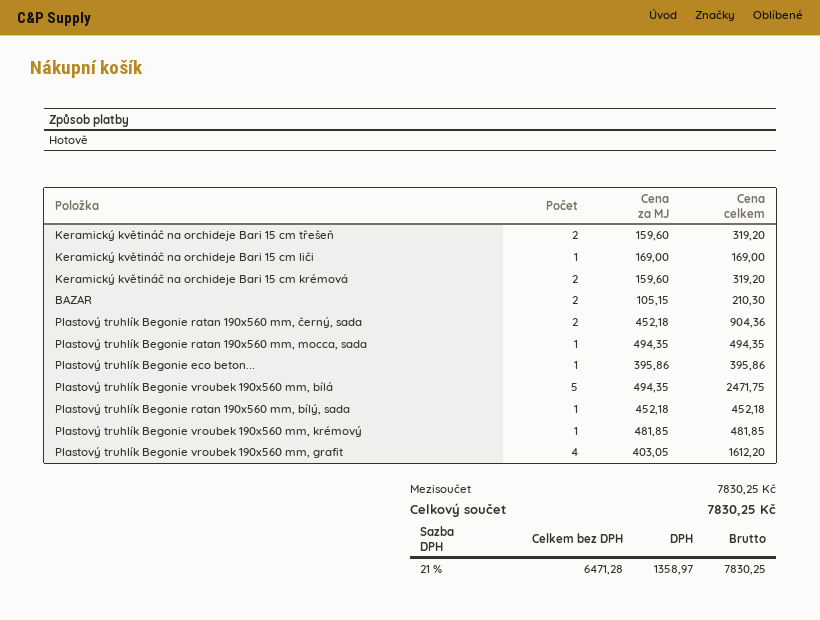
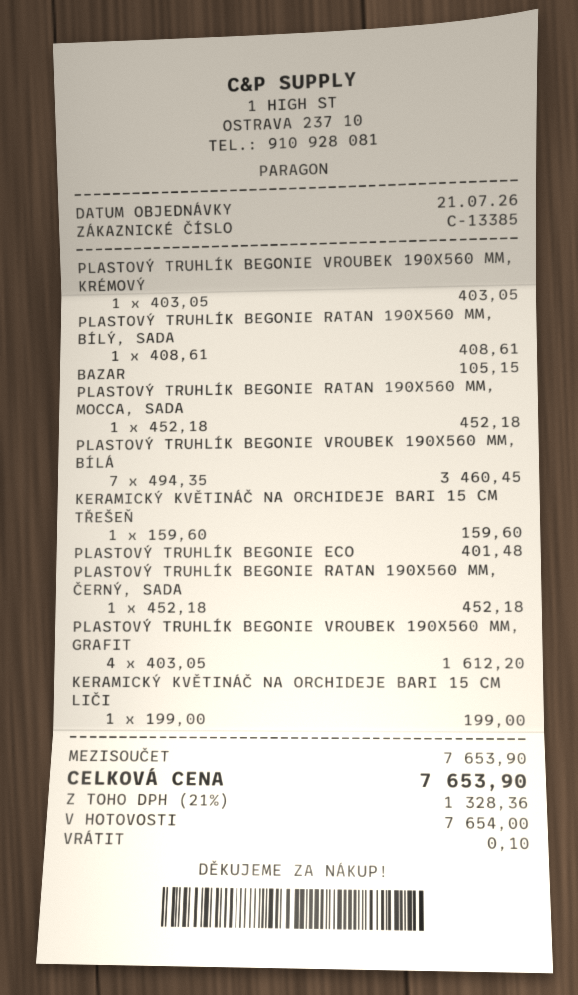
Keramický květináč na orchideje Bari 15 cm třešeň: 2 x 159.60 = 319.20 -> 1 x 159.60 = 159.60
Keramický květináč na orchideje Bari 15 cm liči: 1 x 169.00 = 169.00 -> 1 x 199.00 = 199.00
Keramický květináč na orchideje Bari 15 cm krémová: 2 x 159.60 = 319.20 -> none
BAZAR: 2 x 105.15 = 210.30 -> 1 x 105.15 = 105.15
Plastový truhlík Begonie ratan 190x560 mm, černý, sada: 2 x 452.18 = 904.36 -> 1 x 452.18 = 452.18
Plastový truhlík Begonie ratan 190x560 mm, mocca, sada: 1 x 494.35 = 494.35 -> 1 x 452.18 = 452.18
Plastový truhlík Begonie eco beton...: 1 x 395.86 = 395.86 -> 1 x 401.48 = 401.48
Plastový truhlík Begonie vroubek 190x560 mm, bílá: 5 x 494.35 = 2471.75 -> 7 x 494.35 = 3460.45
Plastový truhlík Begonie ratan 190x560 mm, bílý, sada: 1 x 452.18 = 452.18 -> 1 x 408.61 = 408.61
Plastový truhlík Begonie vroubek 190x560 mm, krémový: 1 x 481.85 = 481.85 -> 1 x 403.05 = 403.05
subtotal: 7830.25 -> 7653.90
tax: 21% = 1358.97 -> 21% = 1328.36
total: 7830.25 -> 7653.90

